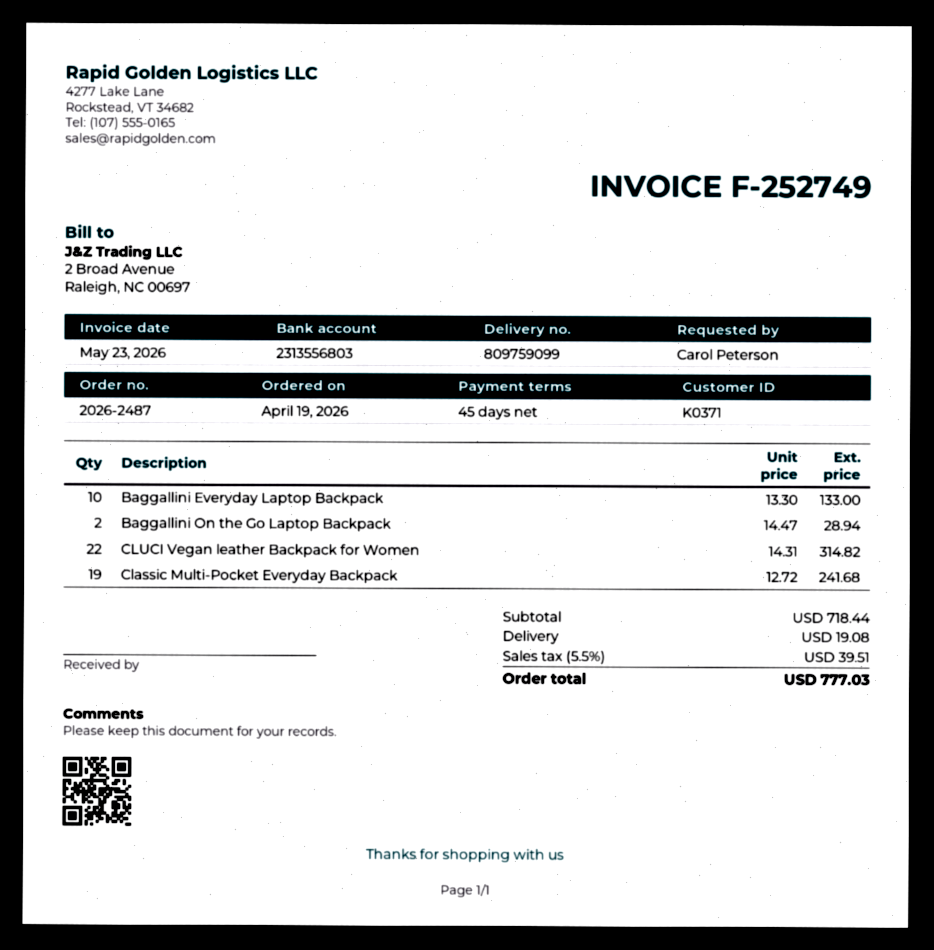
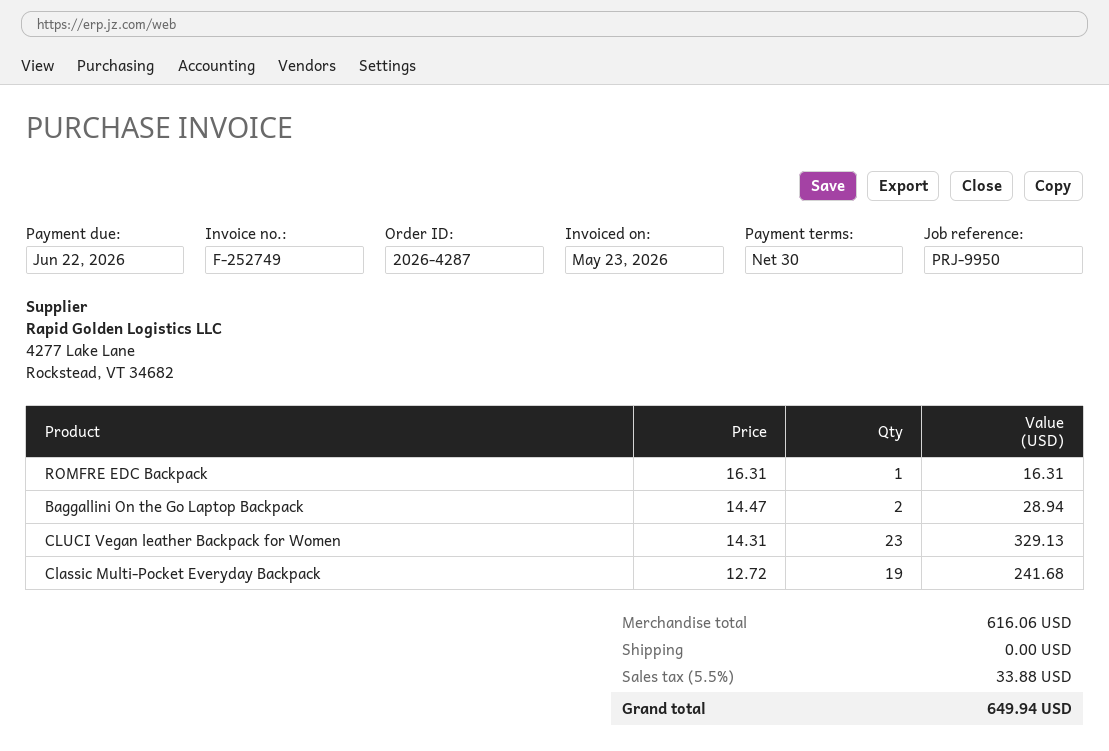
order number: 2026-2487 -> 2026-4287
payment terms: 45 days -> 30 days
Baggallini Everyday Laptop Backpack: 10 x 13.30 = 133.00 -> none
CLUCI Vegan leather Backpack for Women: 22 x 14.31 = 314.82 -> 23 x 14.31 = 329.13
ROMFRE EDC Backpack: none -> 1 x 16.31 = 16.31
subtotal: 718.44 -> 616.06
shipping: 19.08 -> 0.00
tax: 5.5% = 39.51 -> 5.5% = 33.88
total: 777.03 -> 649.94

